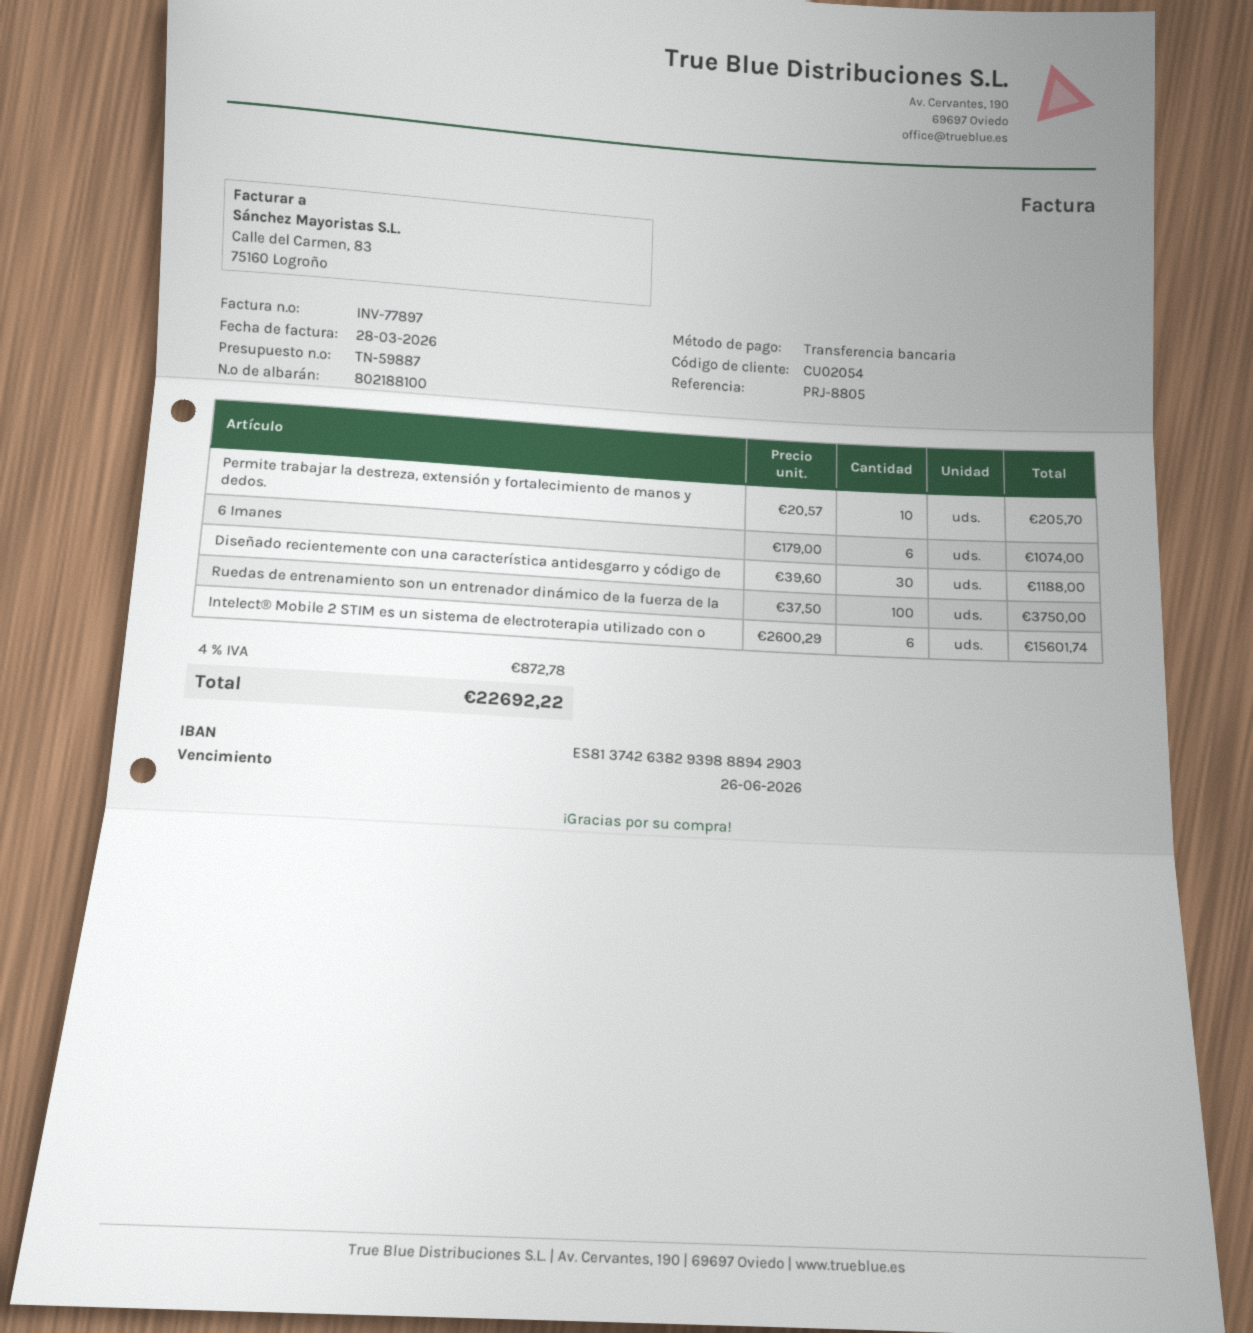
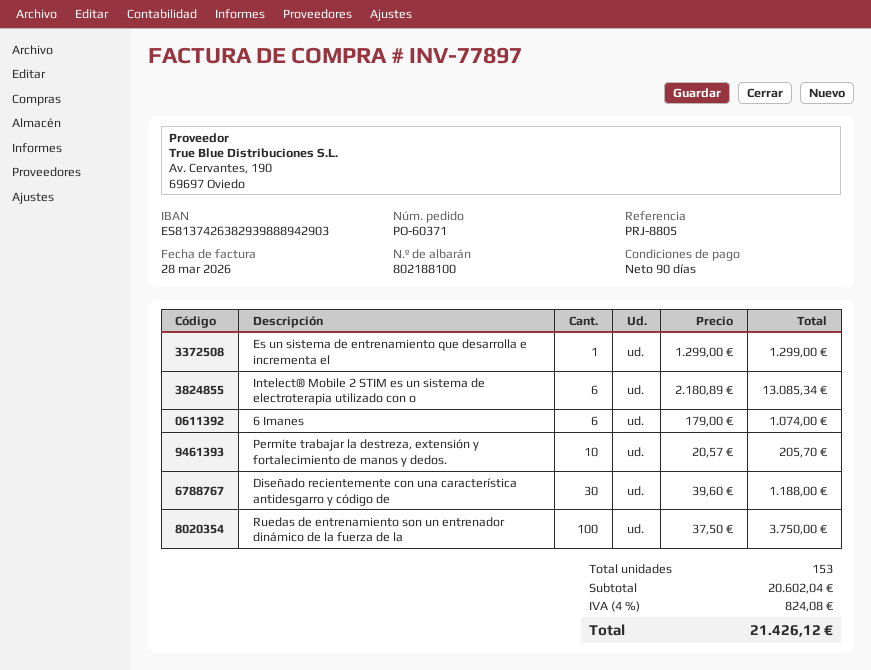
Intelect® Mobile 2 STIM es un sistema de electroterapia utilizado con o: 6 x 2600.29 = 15601.74 -> 6 x 2180.89 = 13085.34
Es un sistema de entrenamiento que desarrolla e incrementa el: none -> 1 x 1299.00 = 1299.00
tax: 4% = 872.78 -> 4% = 824.08
total: 22692.22 -> 21426.12

